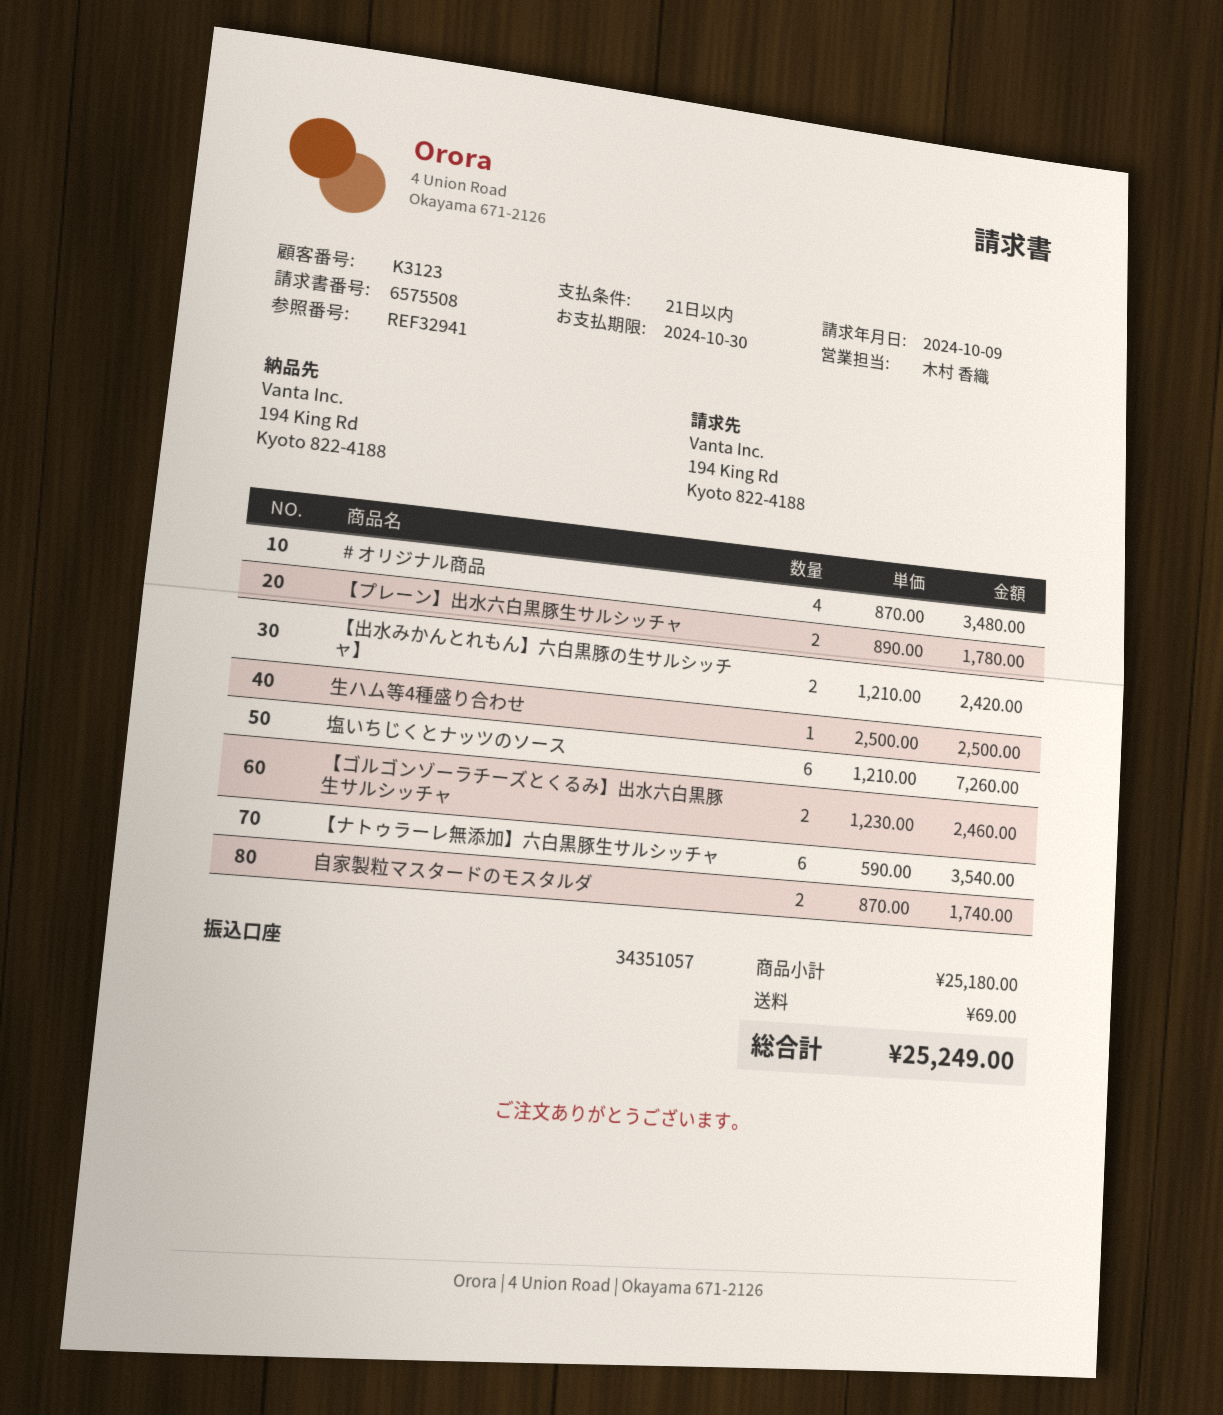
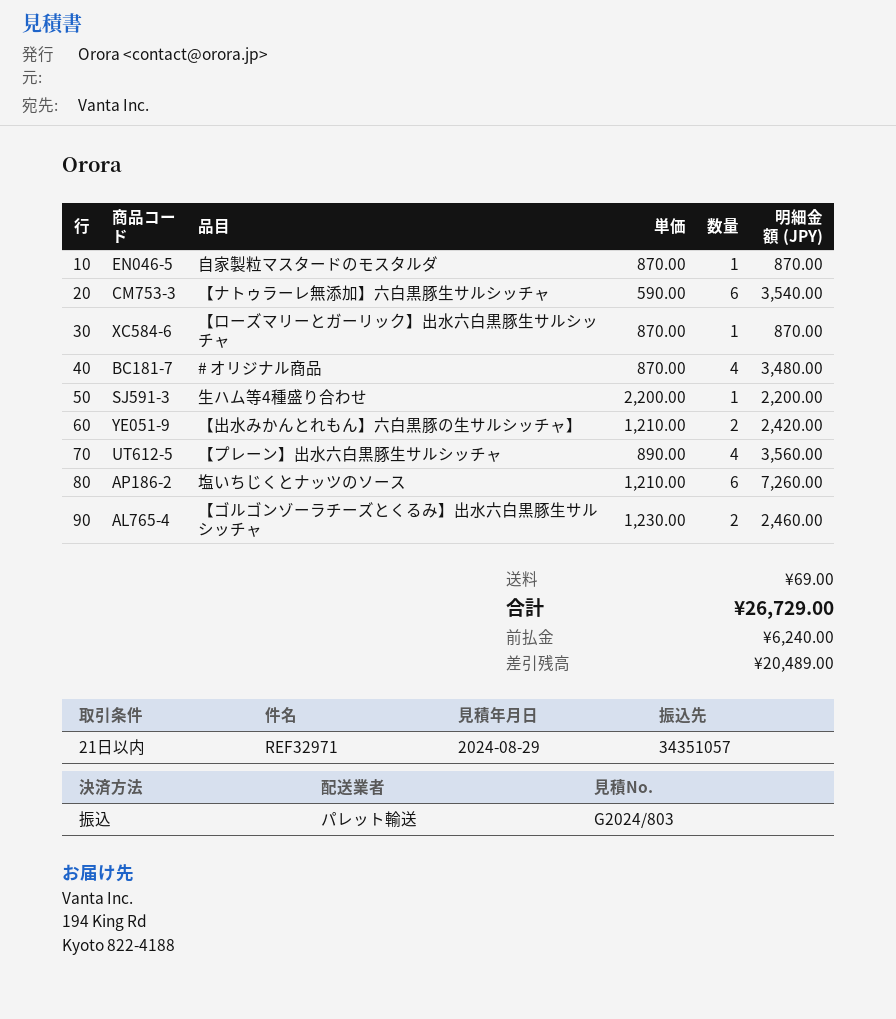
reference: REF32941 -> REF32971
【プレーン】出水六白黒豚生サルシッチャ: 2 x 890.00 = 1780.00 -> 4 x 890.00 = 3560.00
生ハム等4種盛り合わせ: 1 x 2500.00 = 2500.00 -> 1 x 2200.00 = 2200.00
自家製粒マスタードのモスタルダ: 2 x 870.00 = 1740.00 -> 1 x 870.00 = 870.00
【ローズマリーとガーリック】出水六白黒豚生サルシッチャ: none -> 1 x 870.00 = 870.00
total: 25249.00 -> 26729.00

